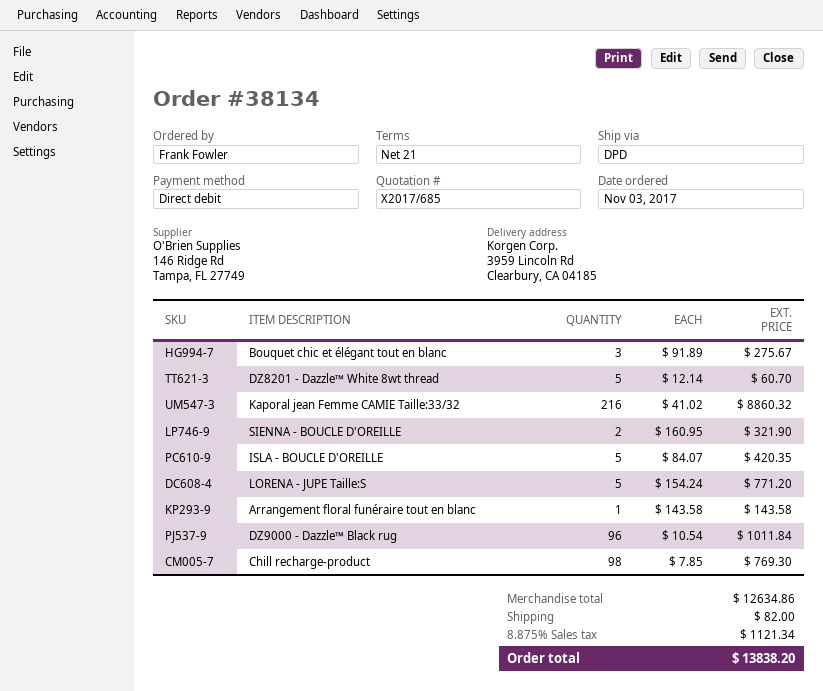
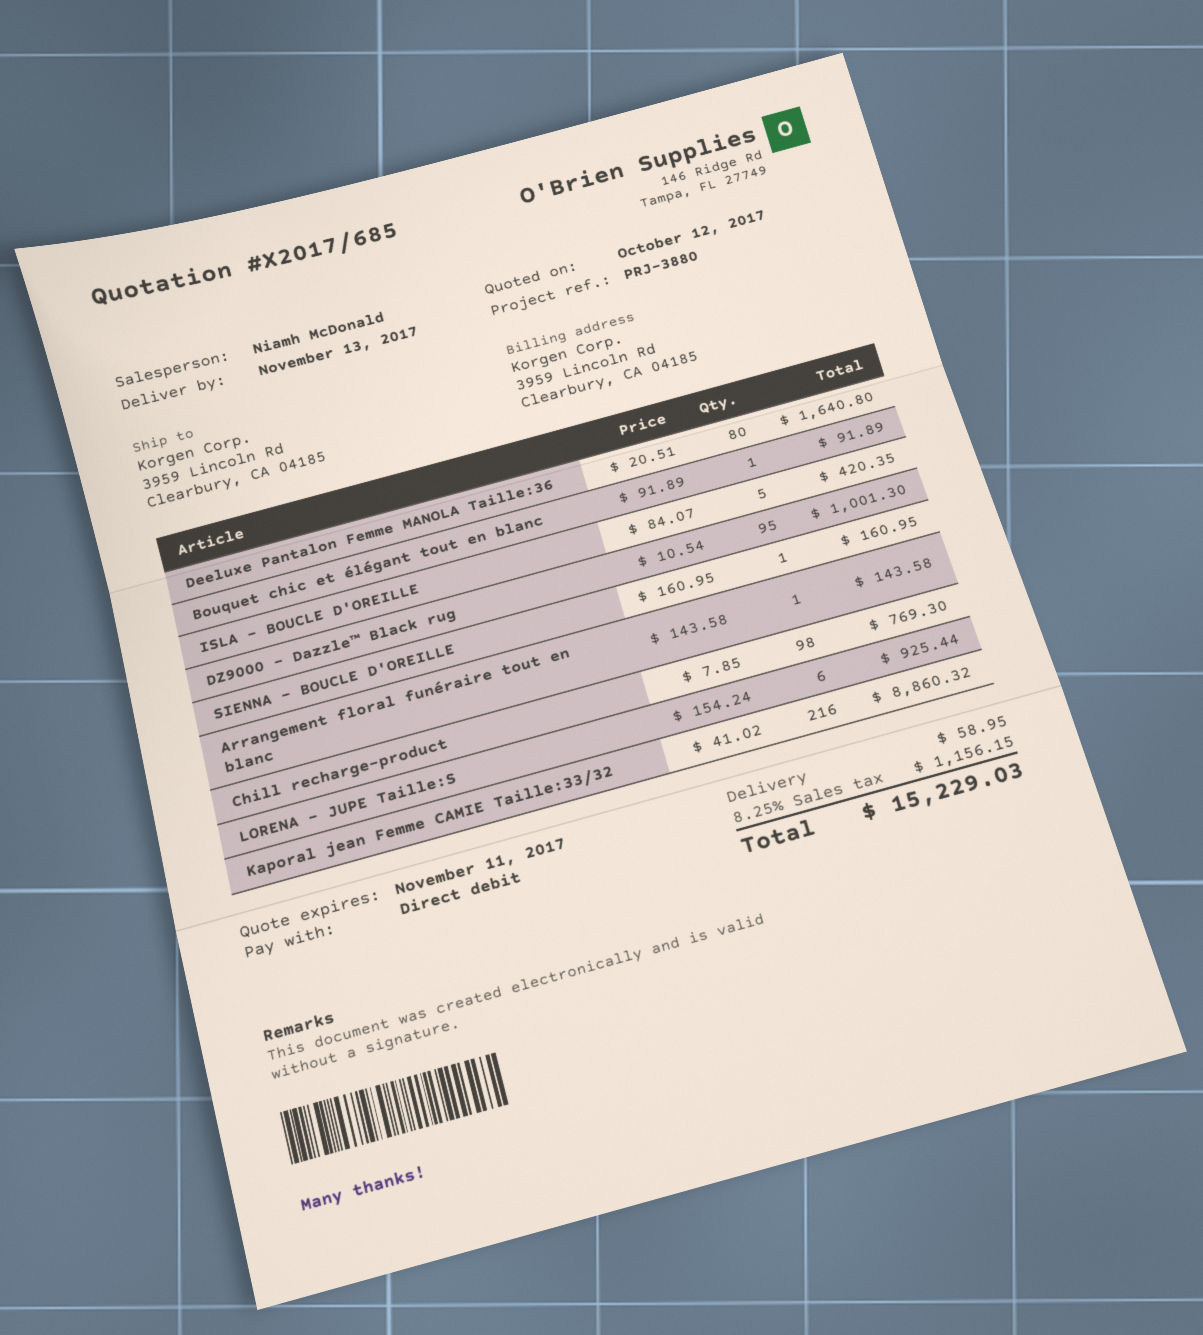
Bouquet chic et élégant tout en blanc: 3 x 91.89 = 275.67 -> 1 x 91.89 = 91.89
DZ8201 - Dazzle™ White 8wt thread: 5 x 12.14 = 60.70 -> none
SIENNA - BOUCLE D'OREILLE: 2 x 160.95 = 321.90 -> 1 x 160.95 = 160.95
LORENA - JUPE Taille:S: 5 x 154.24 = 771.20 -> 6 x 154.24 = 925.44
DZ9000 - Dazzle™ Black rug: 96 x 10.54 = 1011.84 -> 95 x 10.54 = 1001.30
Deeluxe Pantalon Femme MANOLA Taille:36: none -> 80 x 20.51 = 1640.80
shipping: 82.00 -> 58.95
tax: 8.875% = 1121.34 -> 8.25% = 1156.15
total: 13838.20 -> 15229.03

